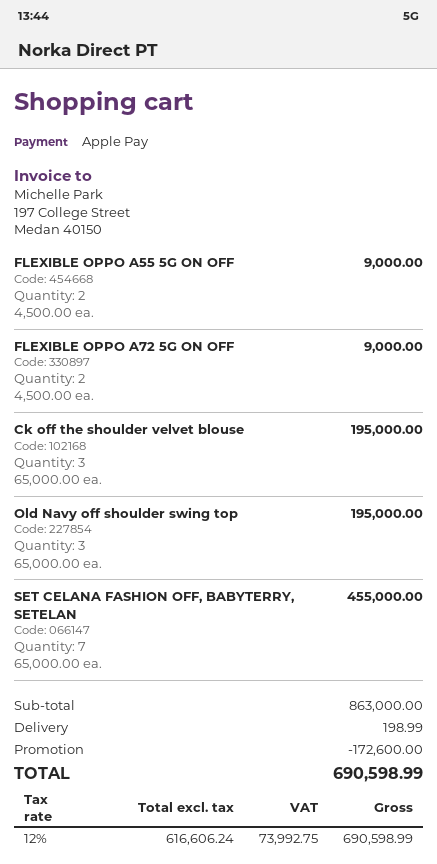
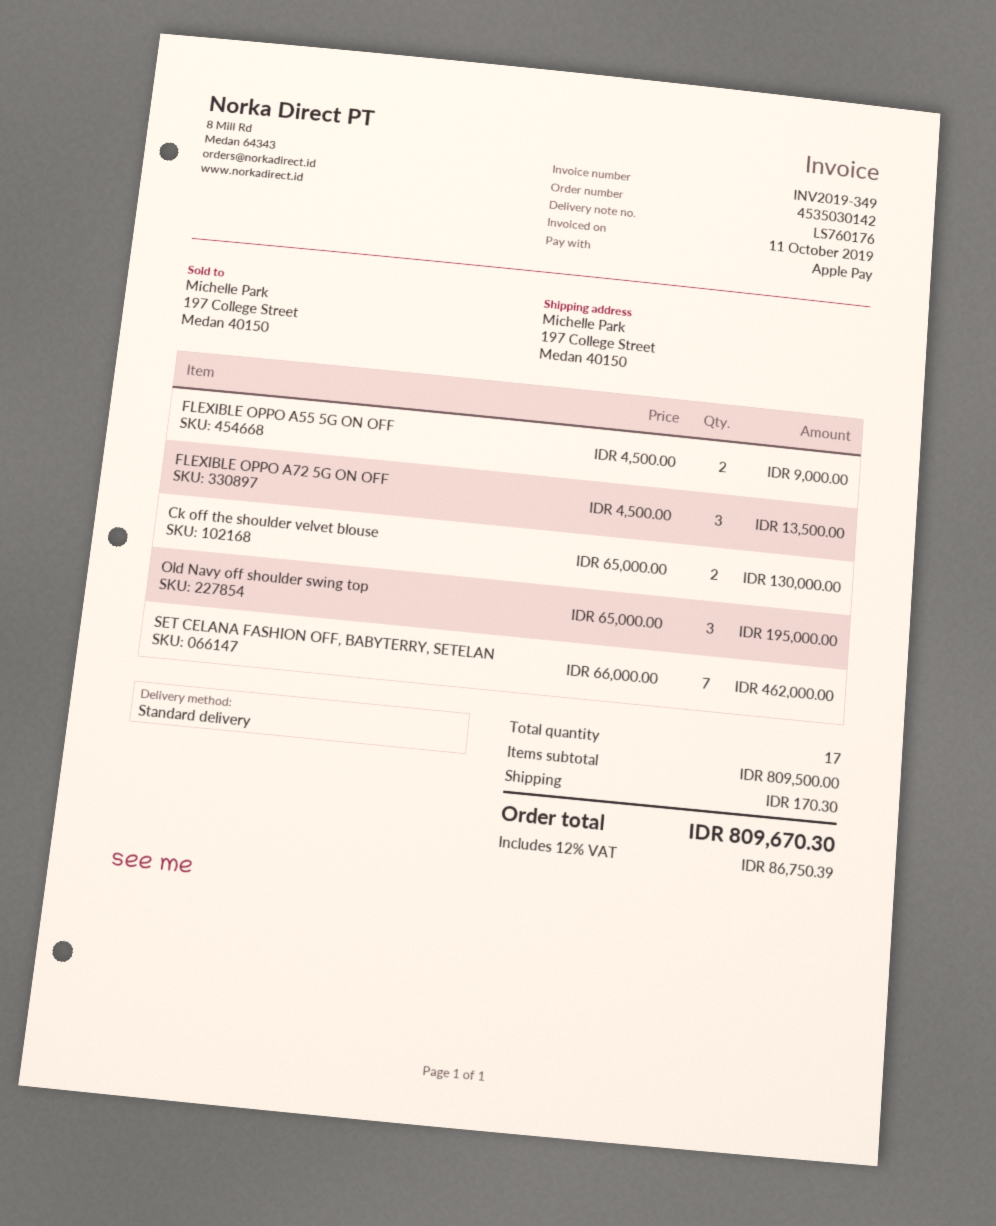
FLEXIBLE OPPO A72 5G ON OFF: 2 x 4500.00 = 9000.00 -> 3 x 4500.00 = 13500.00
Ck off the shoulder velvet blouse: 3 x 65000.00 = 195000.00 -> 2 x 65000.00 = 130000.00
SET CELANA FASHION OFF, BABYTERRY, SETELAN: 7 x 65000.00 = 455000.00 -> 7 x 66000.00 = 462000.00
subtotal: 863000.00 -> 809500.00
discount: 172600.00 -> none
shipping: 198.99 -> 170.30
tax: 12% = 73992.75 -> 12% = 86750.39
total: 690598.99 -> 809670.30

